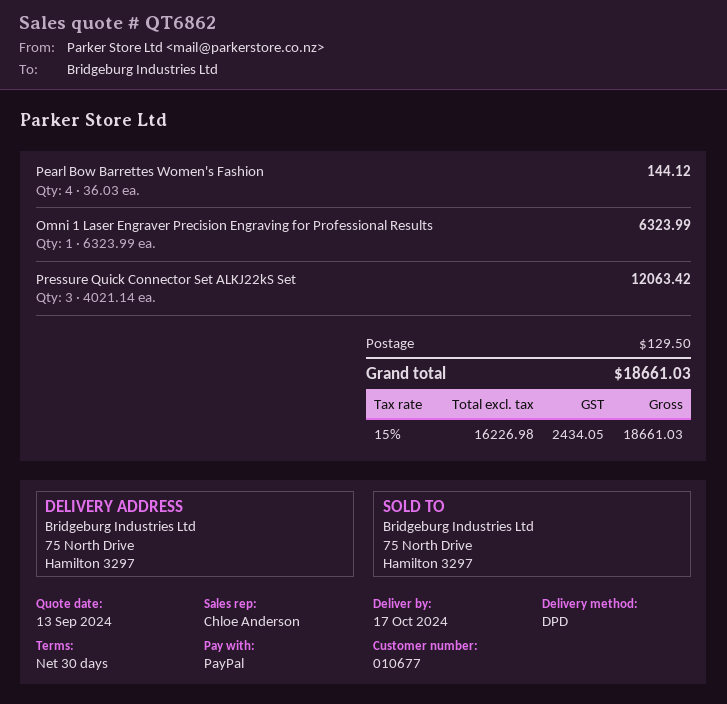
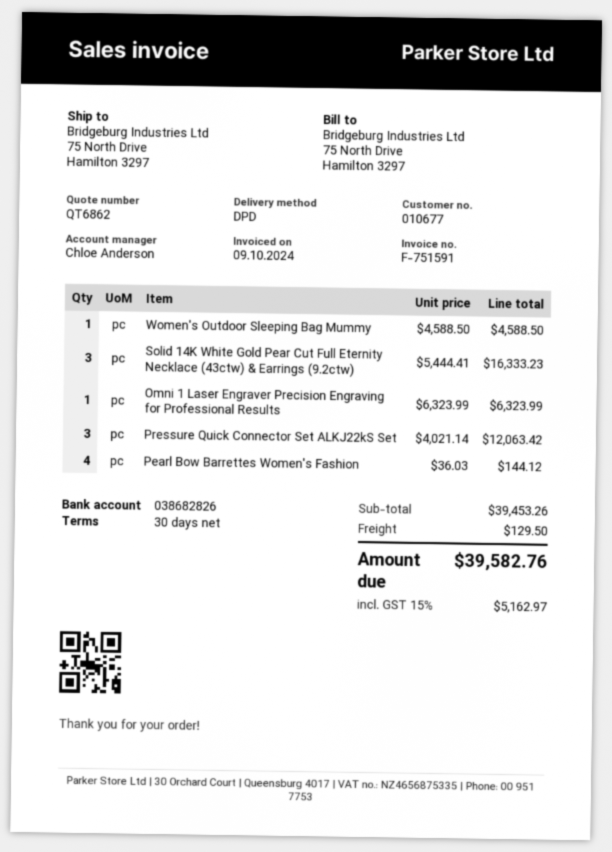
Women's Outdoor Sleeping Bag Mummy: none -> 1 x 4588.50 = 4588.50
Solid 14K White Gold Pear Cut Full Eternity Necklace (43ctw) & Earrings (9.2ctw): none -> 3 x 5444.41 = 16333.23
tax: 15% = 2434.05 -> 15% = 5162.97
total: 18661.03 -> 39582.76

